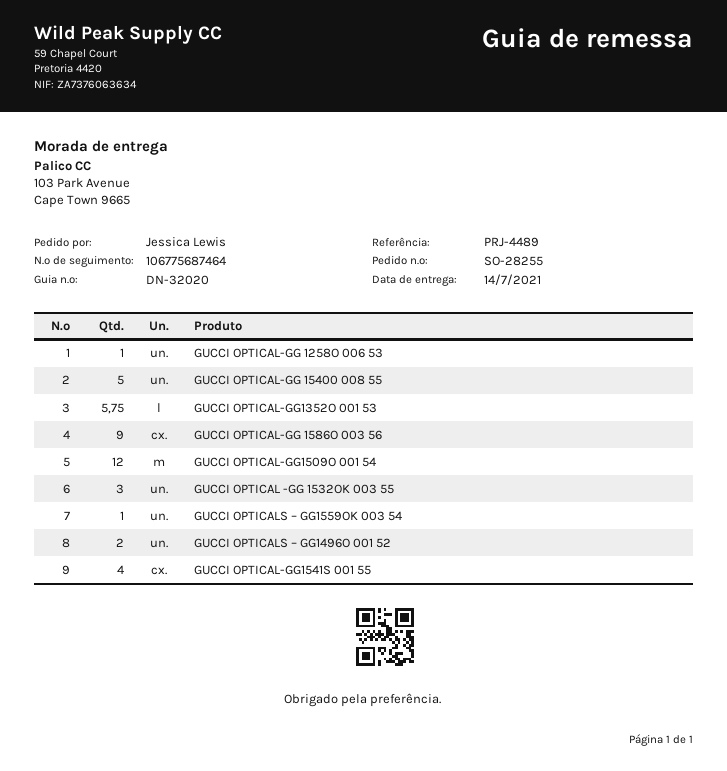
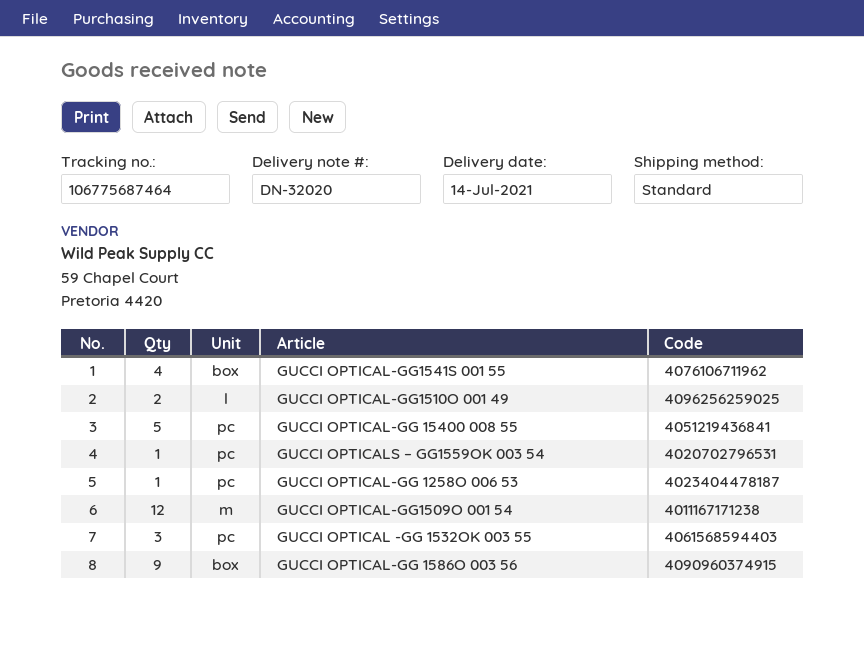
GUCCI OPTICAL-GG1352O 001 53: 5.75 -> none
GUCCI OPTICALS – GG1496O 001 52: 2 -> none
GUCCI OPTICAL-GG1510O 001 49: none -> 2

